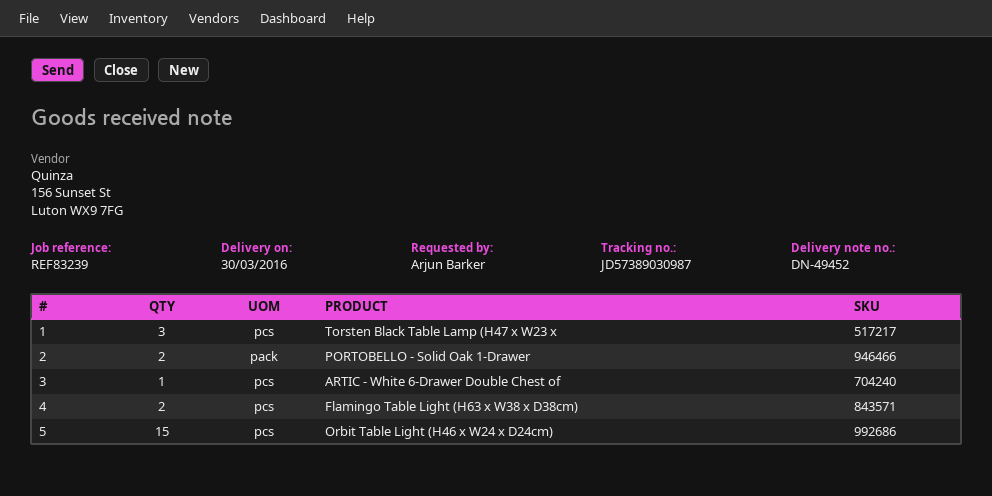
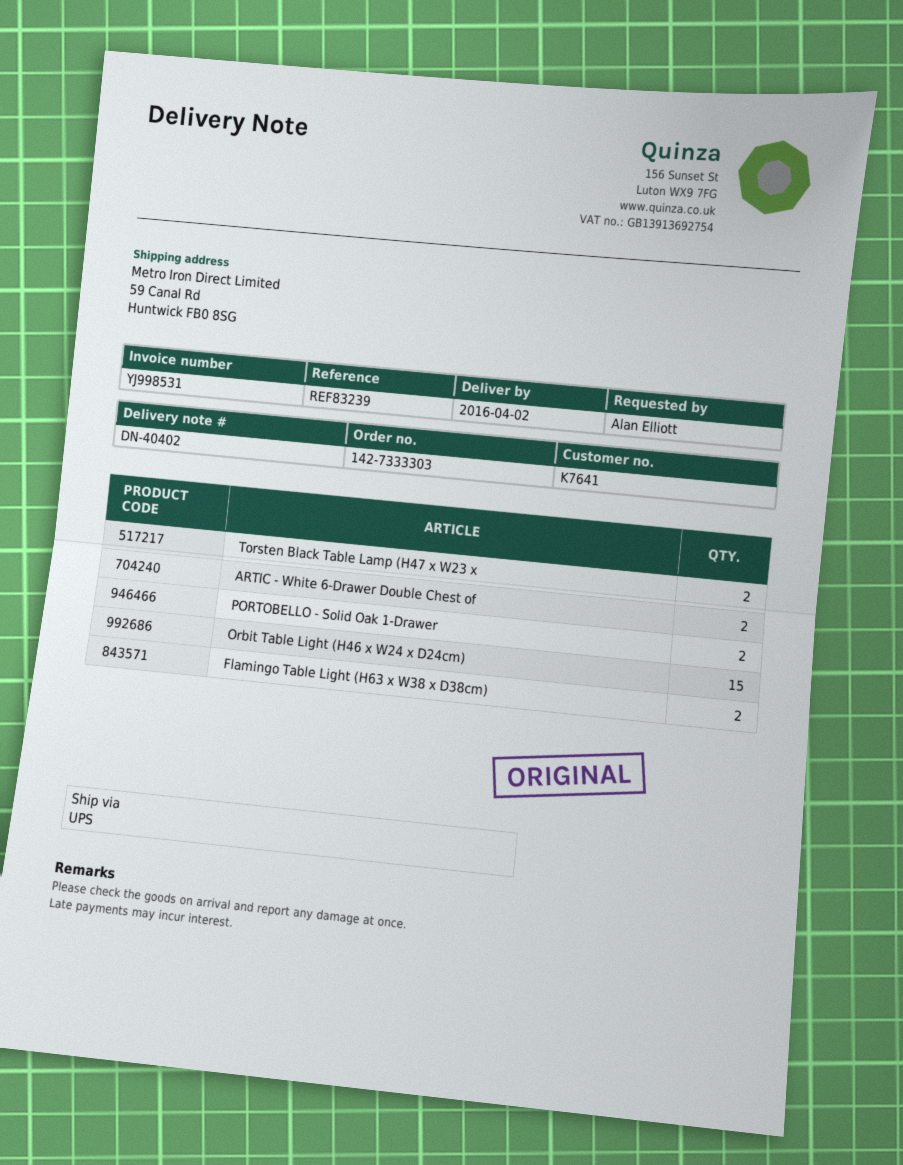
delivery note number: DN-49452 -> DN-40402
delivery date: 2016-03-30 -> 2016-04-02
ordered by: Arjun Barker -> Alan Elliott
Torsten Black Table Lamp (H47 x W23 x: 3 -> 2
ARTIC - White 6-Drawer Double Chest of: 1 -> 2

